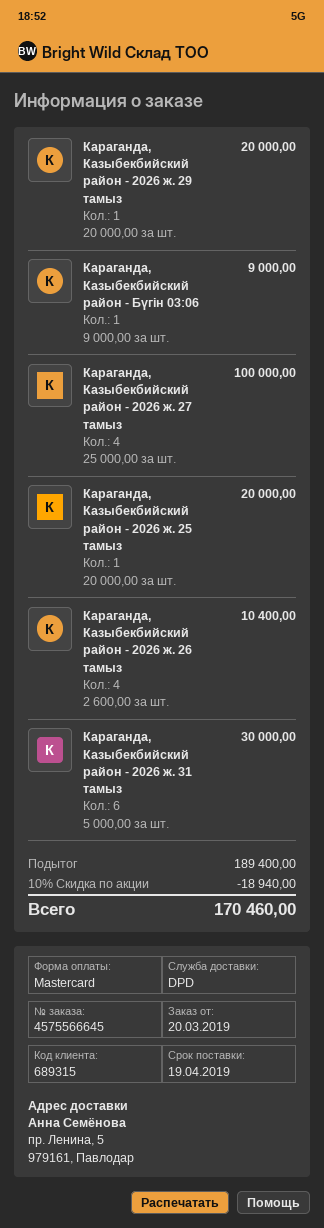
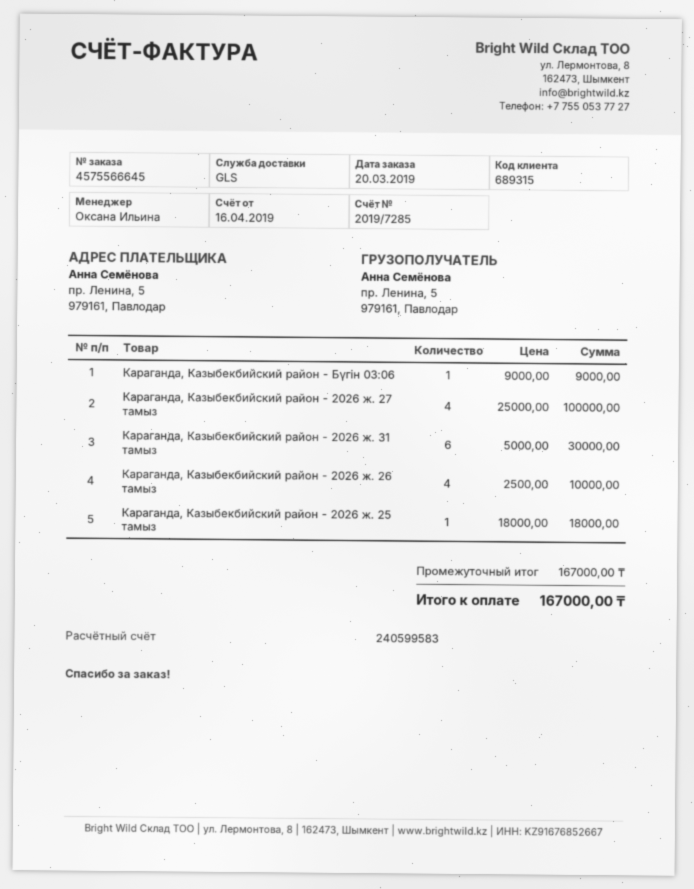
shipping method: DPD -> GLS
Караганда, Казыбекбийский район - 2026 ж. 29 тамыз: 1 x 20000.00 = 20000.00 -> none
Караганда, Казыбекбийский район - 2026 ж. 25 тамыз: 1 x 20000.00 = 20000.00 -> 1 x 18000.00 = 18000.00
Караганда, Казыбекбийский район - 2026 ж. 26 тамыз: 4 x 2600.00 = 10400.00 -> 4 x 2500.00 = 10000.00
subtotal: 189400.00 -> 167000.00
discount: 10% = 18940.00 -> none
total: 170460.00 -> 167000.00

